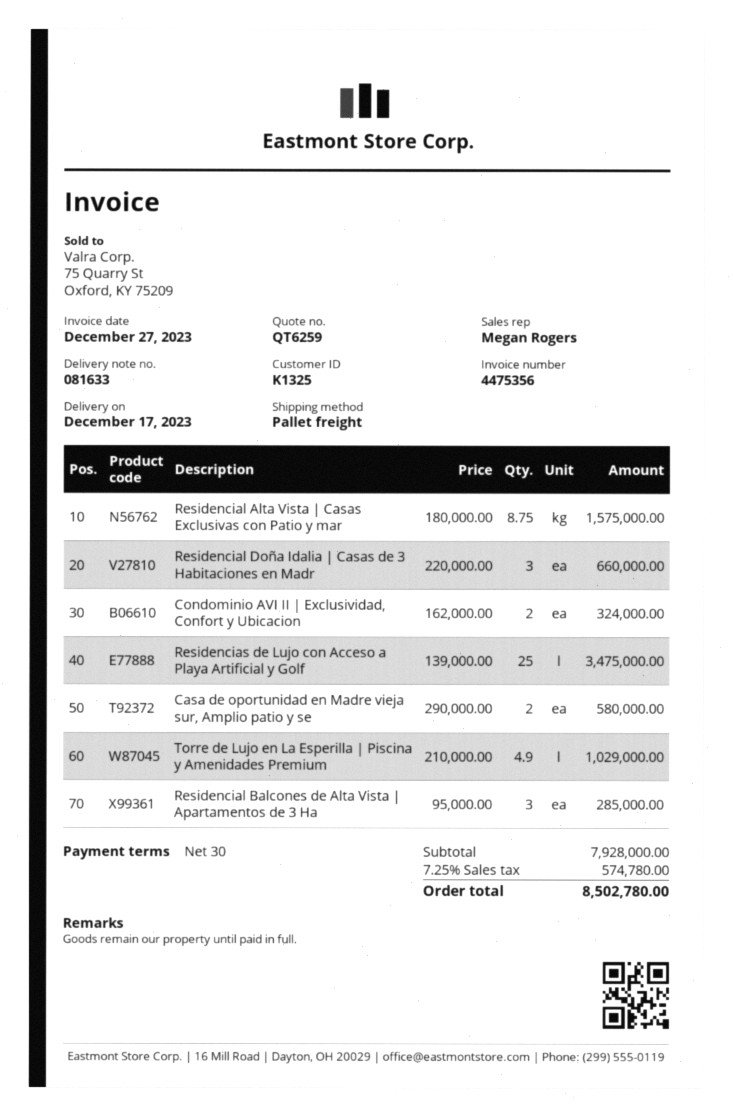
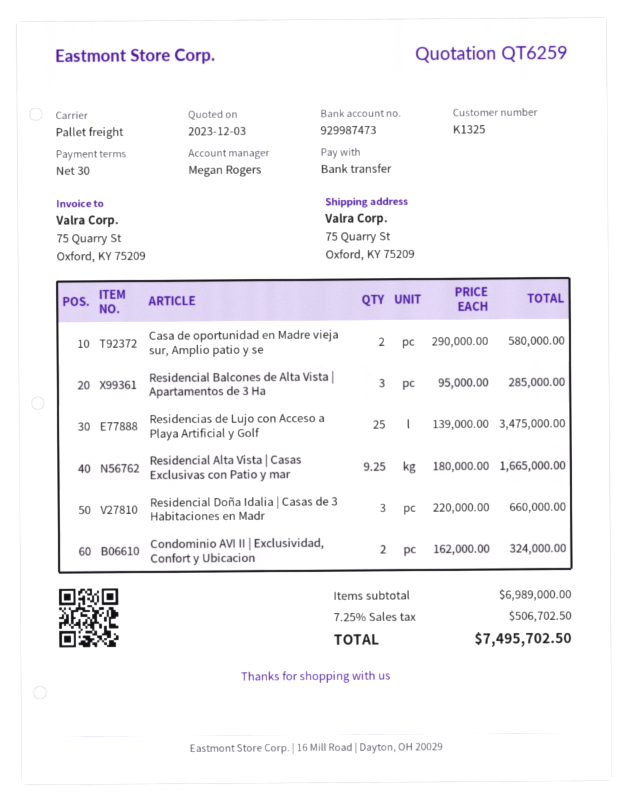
Residencial Alta Vista | Casas Exclusivas con Patio y mar: 8.75 x 180000.00 = 1575000.00 -> 9.25 x 180000.00 = 1665000.00
Torre de Lujo en La Esperilla | Piscina y Amenidades Premium: 4.9 x 210000.00 = 1029000.00 -> none
subtotal: 7928000.00 -> 6989000.00
tax: 7.25% = 574780.00 -> 7.25% = 506702.50
total: 8502780.00 -> 7495702.50

